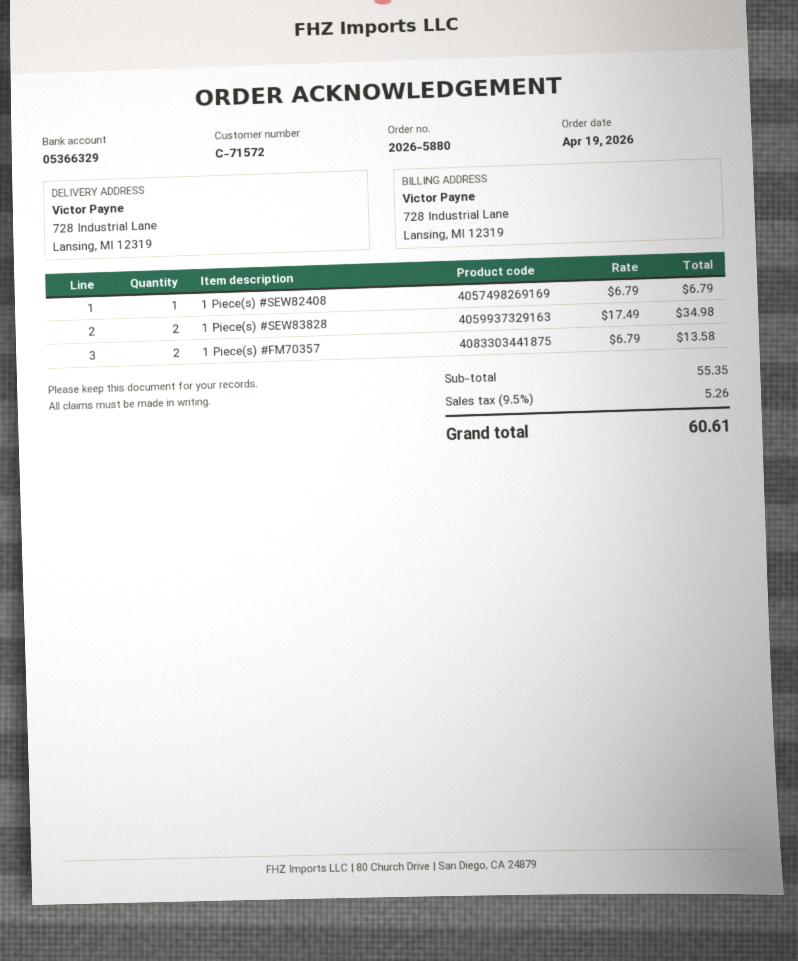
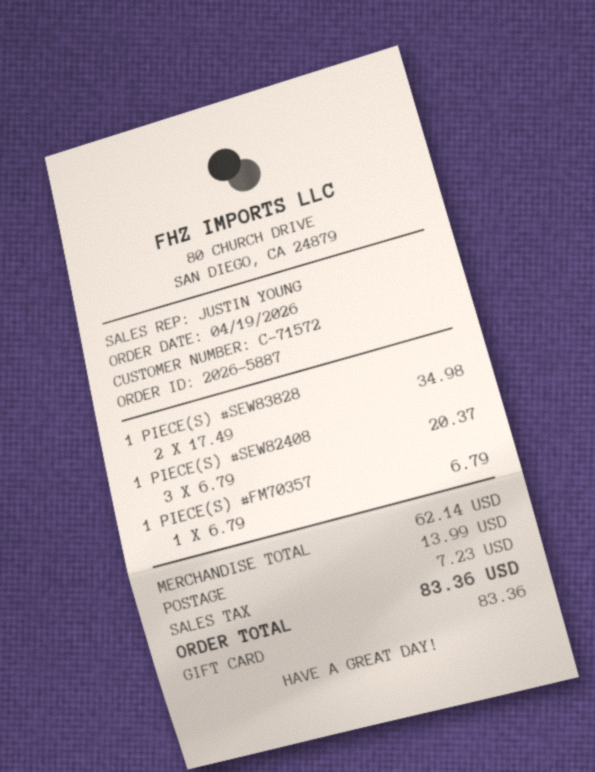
order number: 2026-5880 -> 2026-5887
1 Piece(s) #SEW82408: 1 x 6.79 = 6.79 -> 3 x 6.79 = 20.37
1 Piece(s) #FM70357: 2 x 6.79 = 13.58 -> 1 x 6.79 = 6.79
subtotal: 55.35 -> 62.14
shipping: none -> 13.99
tax: 5.26 -> 7.23
total: 60.61 -> 83.36

